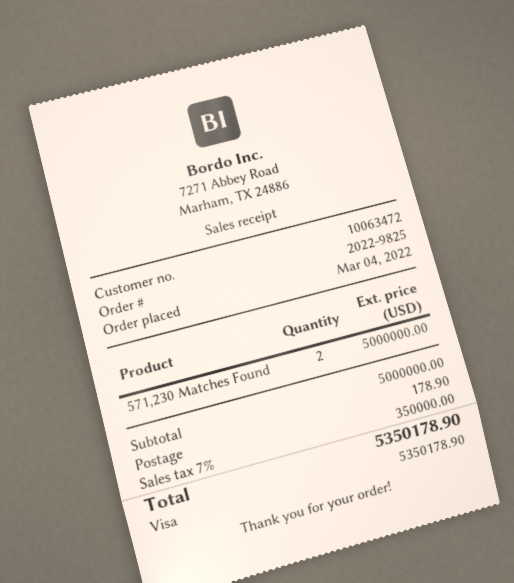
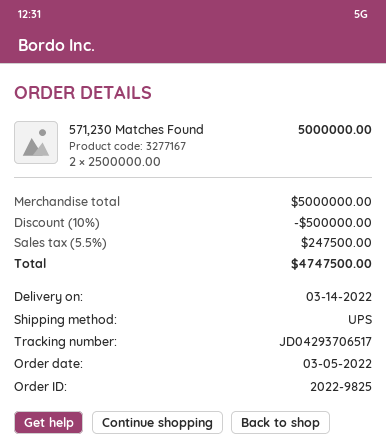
order date: 2022-03-04 -> 2022-03-05
discount: none -> 10% = 500000.00
shipping: 178.90 -> none
tax: 7% = 350000.00 -> 5.5% = 247500.00
total: 5350178.90 -> 4747500.00

